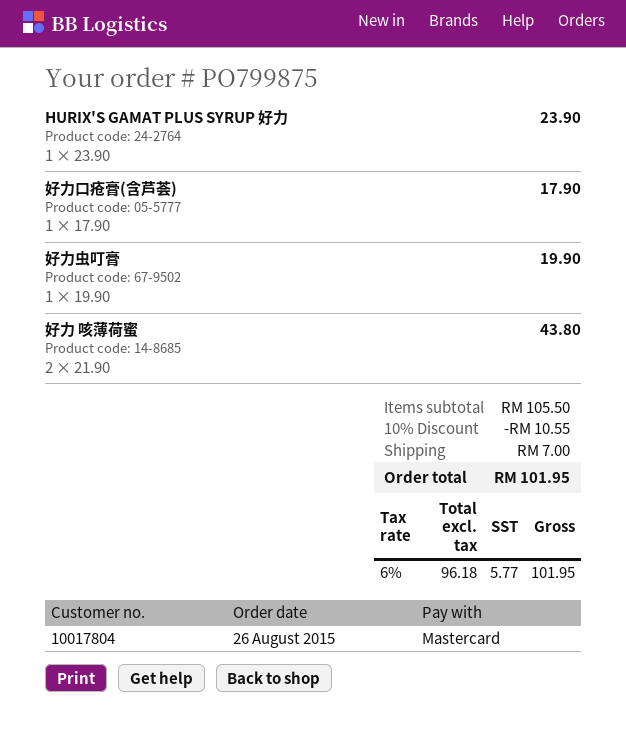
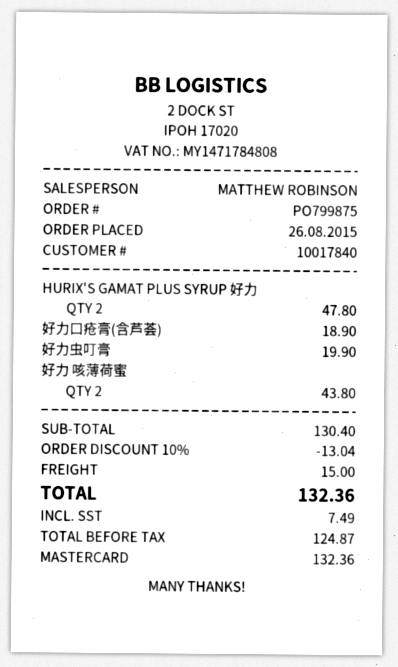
customer number: 10017804 -> 10017840
HURIX'S GAMAT PLUS SYRUP 好力: 1 for 23.90 -> 2 for 47.80
好力口疮膏(含芦荟): 1 for 17.90 -> 1 for 18.90
subtotal: 105.50 -> 130.40
discount: 10% = 10.55 -> 10% = 13.04
shipping: 7.00 -> 15.00
net: 96.18 -> 124.87
tax: 5.77 -> 7.49
total: 101.95 -> 132.36

